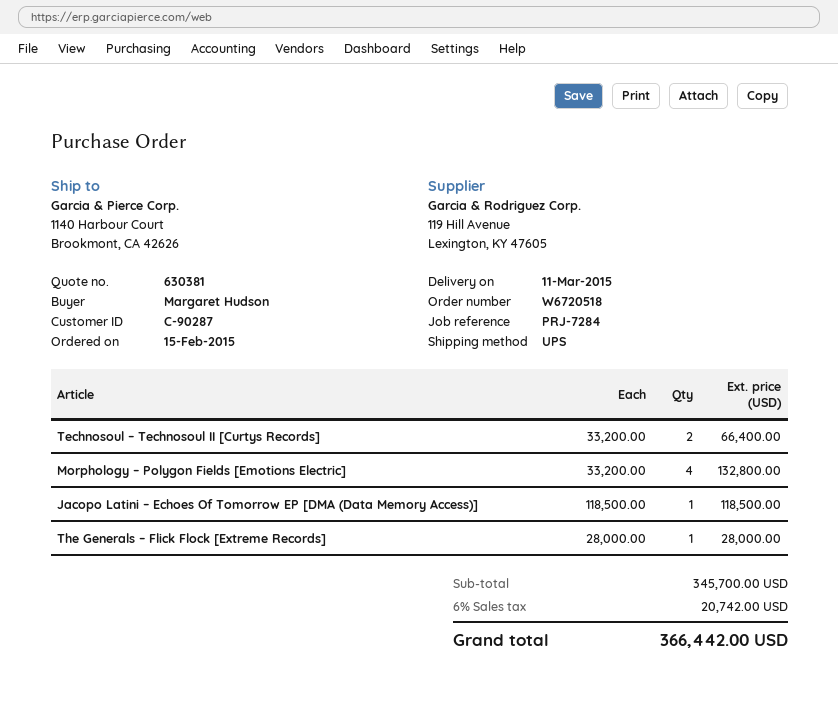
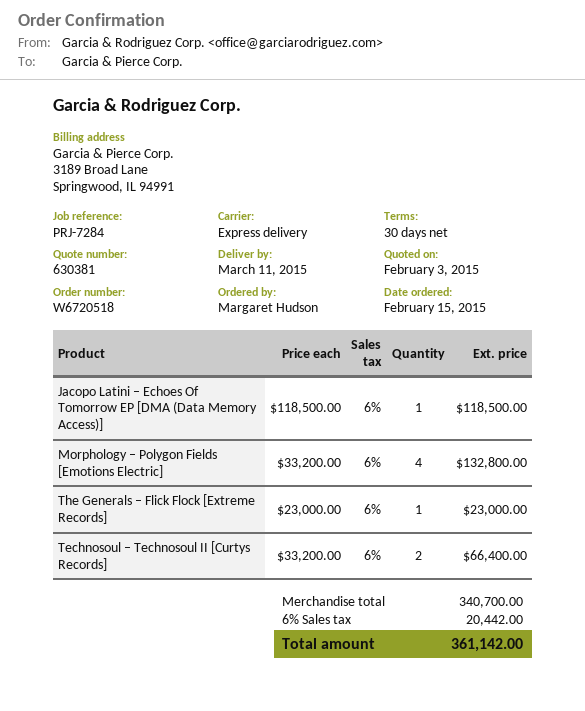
shipping method: UPS -> express
The Generals – Flick Flock [Extreme Records]: 1 x 28000.00 = 28000.00 -> 1 x 23000.00 = 23000.00
subtotal: 345700.00 -> 340700.00
tax: 6% = 20742.00 -> 6% = 20442.00
total: 366442.00 -> 361142.00

